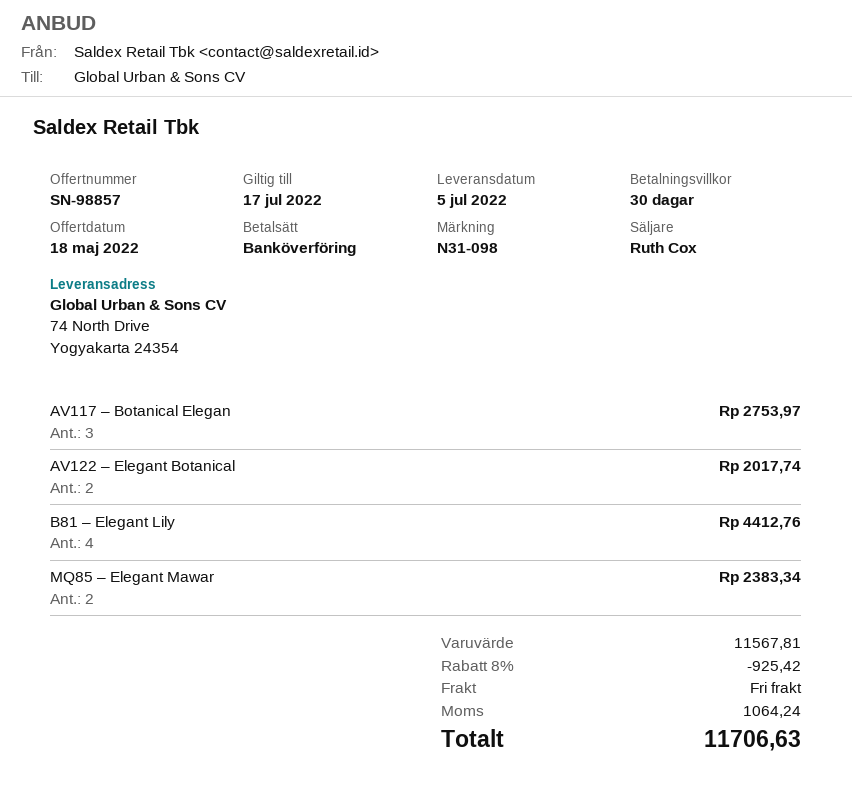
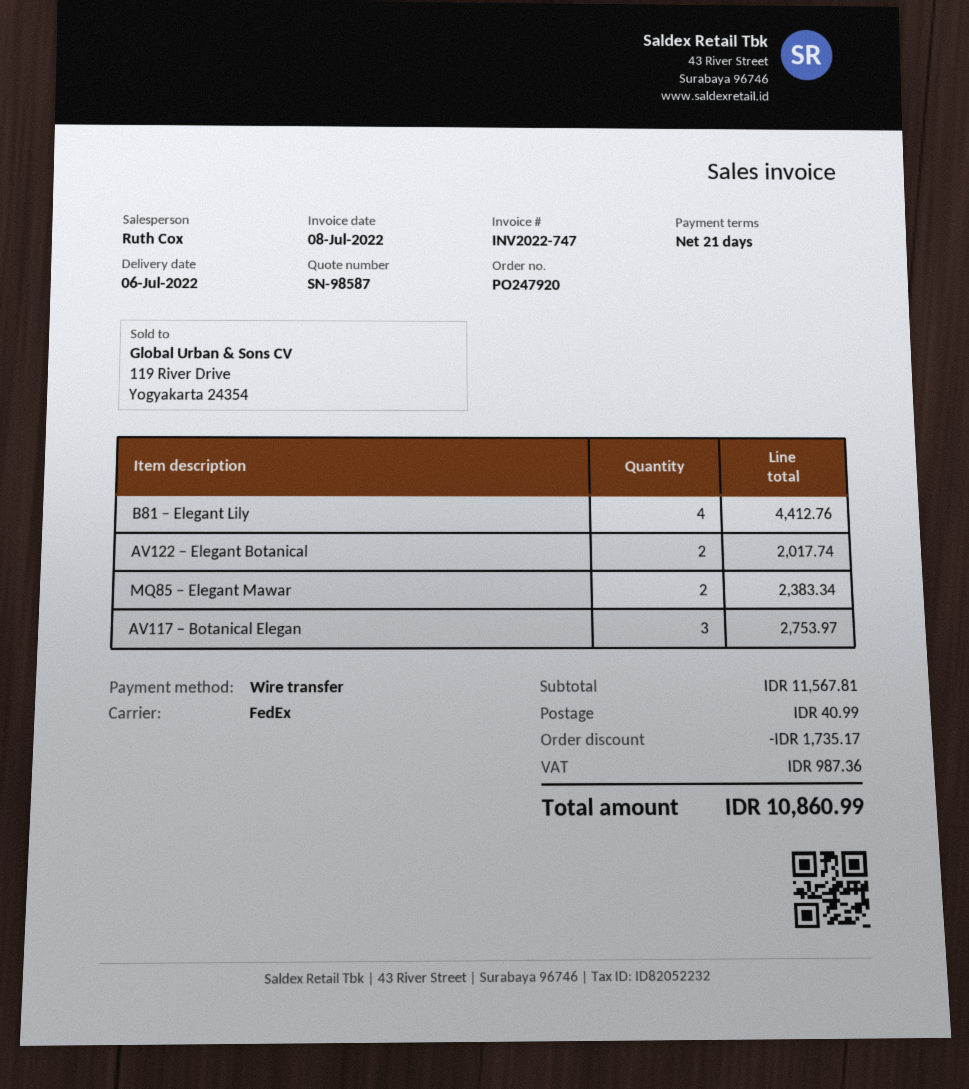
quote number: SN-98857 -> SN-98587
delivery date: 2022-07-05 -> 2022-07-06
payment terms: 30 days -> 21 days
discount: 925.42 -> 1735.17
shipping: 0.00 -> 40.99
tax: 1064.24 -> 987.36
total: 11706.63 -> 10860.99

